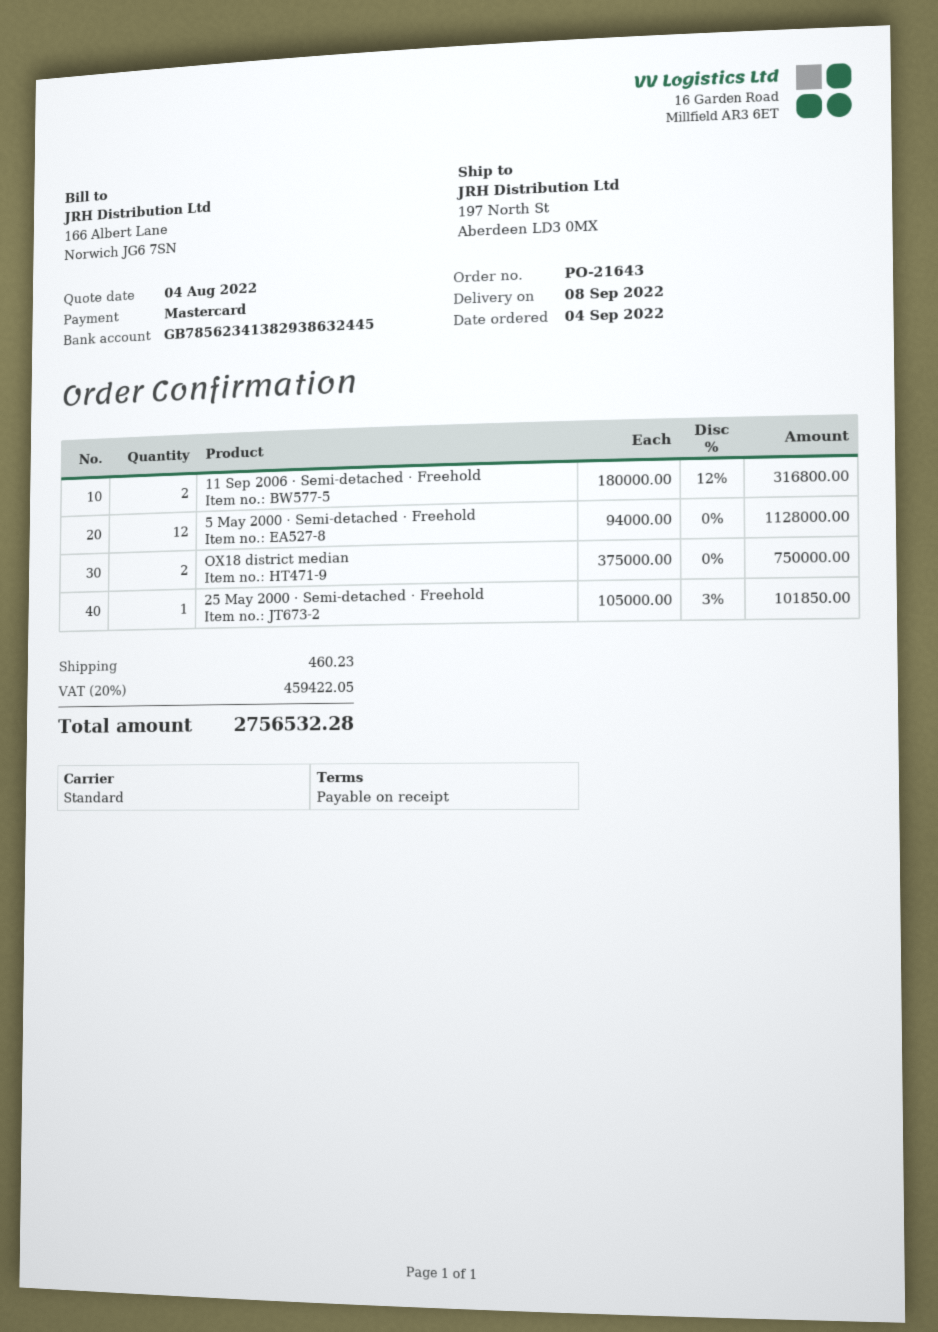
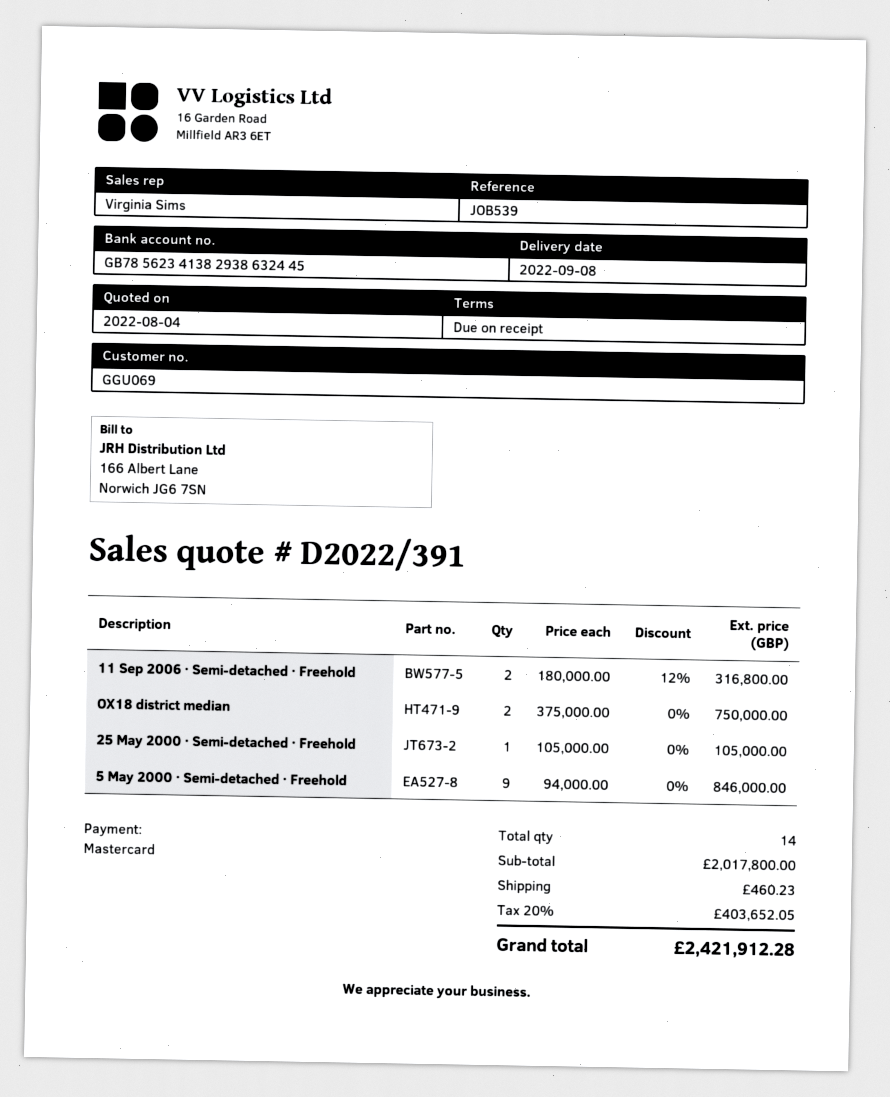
5 May 2000 · Semi-detached · Freehold: 12 x 94000.00 = 1128000.00 -> 9 x 94000.00 = 846000.00
25 May 2000 · Semi-detached · Freehold: 1 x 105000.00 - 3% = 101850.00 -> 1 x 105000.00 = 105000.00
tax: 20% = 459422.05 -> 20% = 403652.05
total: 2756532.28 -> 2421912.28

